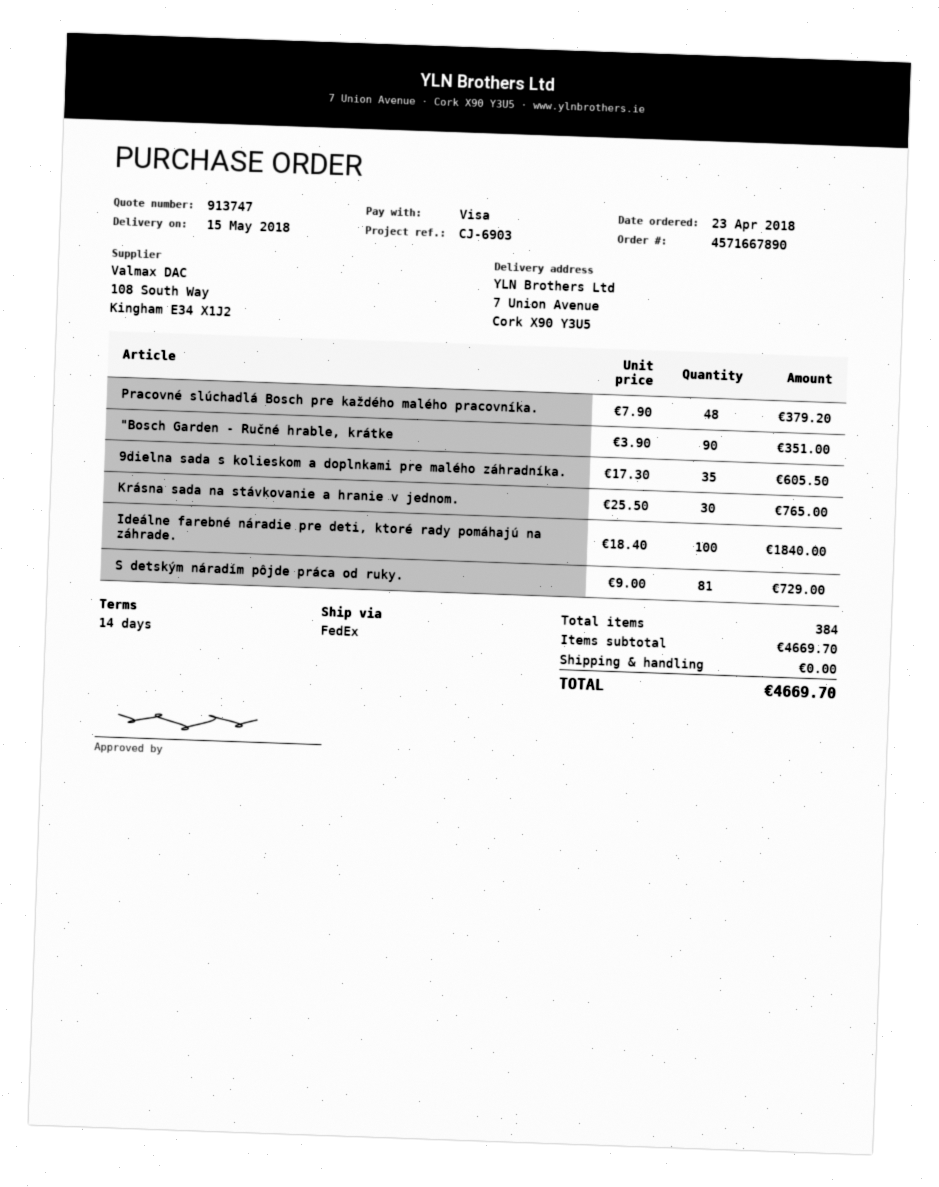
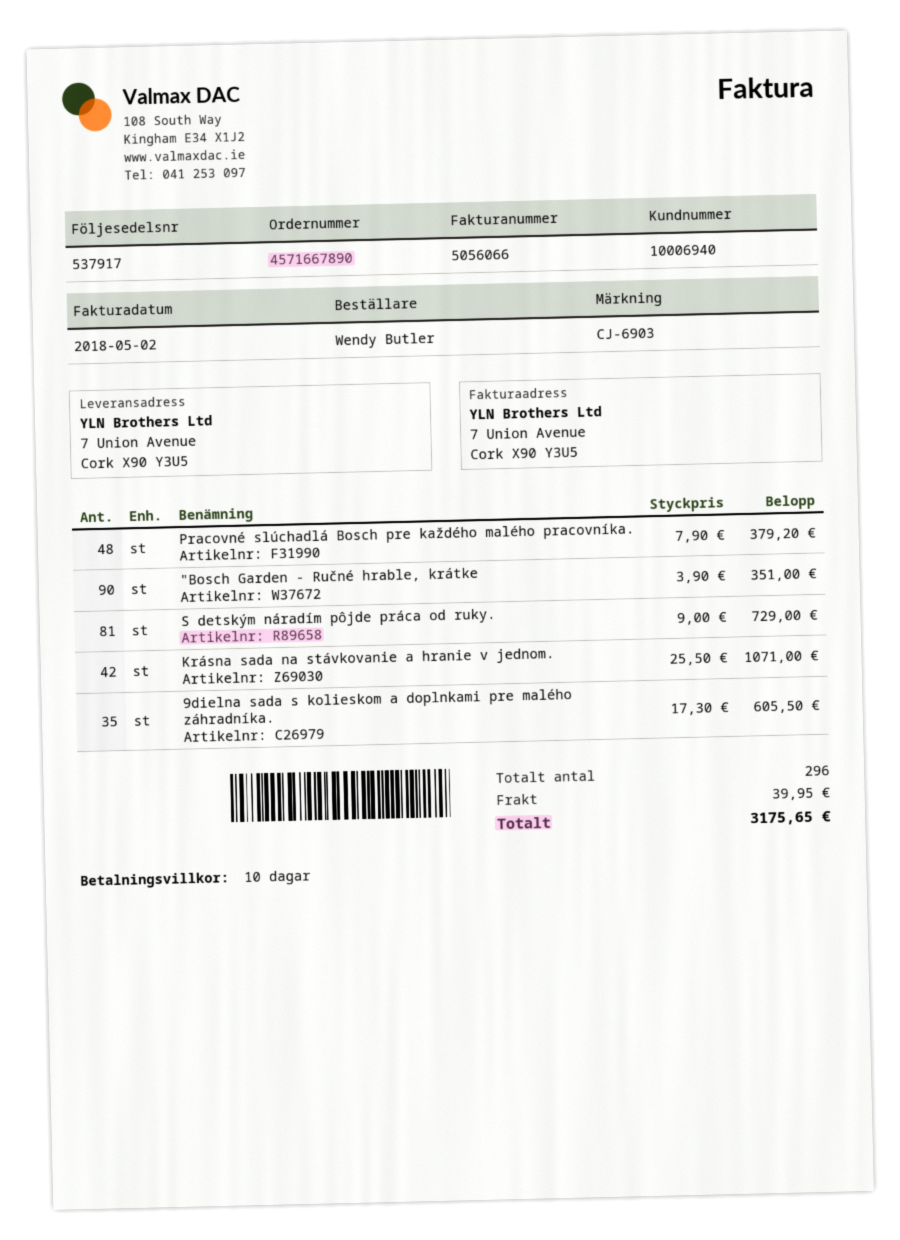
payment terms: 14 days -> 10 days
Krásna sada na stávkovanie a hranie v jednom.: 30 x 25.50 = 765.00 -> 42 x 25.50 = 1071.00
Ideálne farebné náradie pre deti, ktoré rady pomáhajú na záhrade.: 100 x 18.40 = 1840.00 -> none
total quantity: 384 -> 296
shipping: 0.00 -> 39.95
total: 4669.70 -> 3175.65

